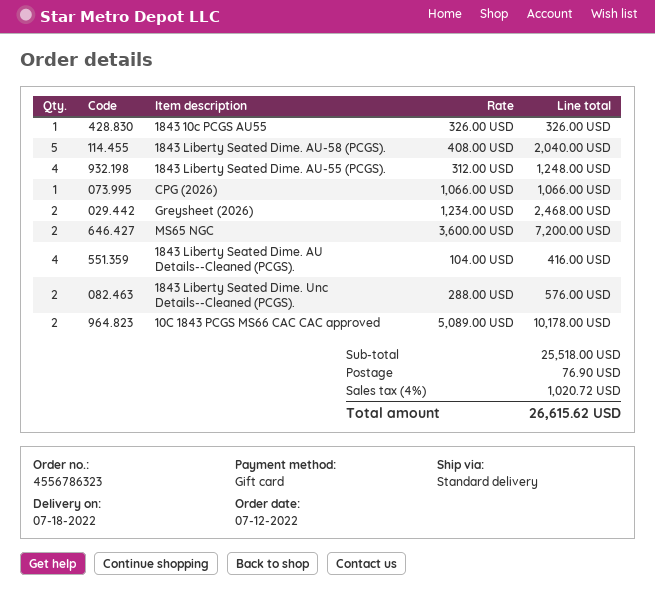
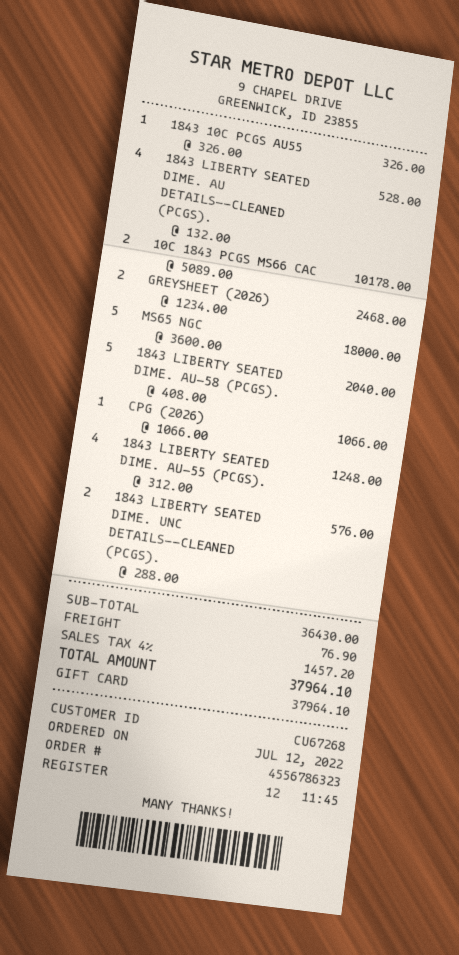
MS65 NGC: 2 x 3600.00 = 7200.00 -> 5 x 3600.00 = 18000.00
1843 Liberty Seated Dime. AU Details--Cleaned (PCGS).: 4 x 104.00 = 416.00 -> 4 x 132.00 = 528.00
subtotal: 25518.00 -> 36430.00
tax: 4% = 1020.72 -> 4% = 1457.20
total: 26615.62 -> 37964.10

